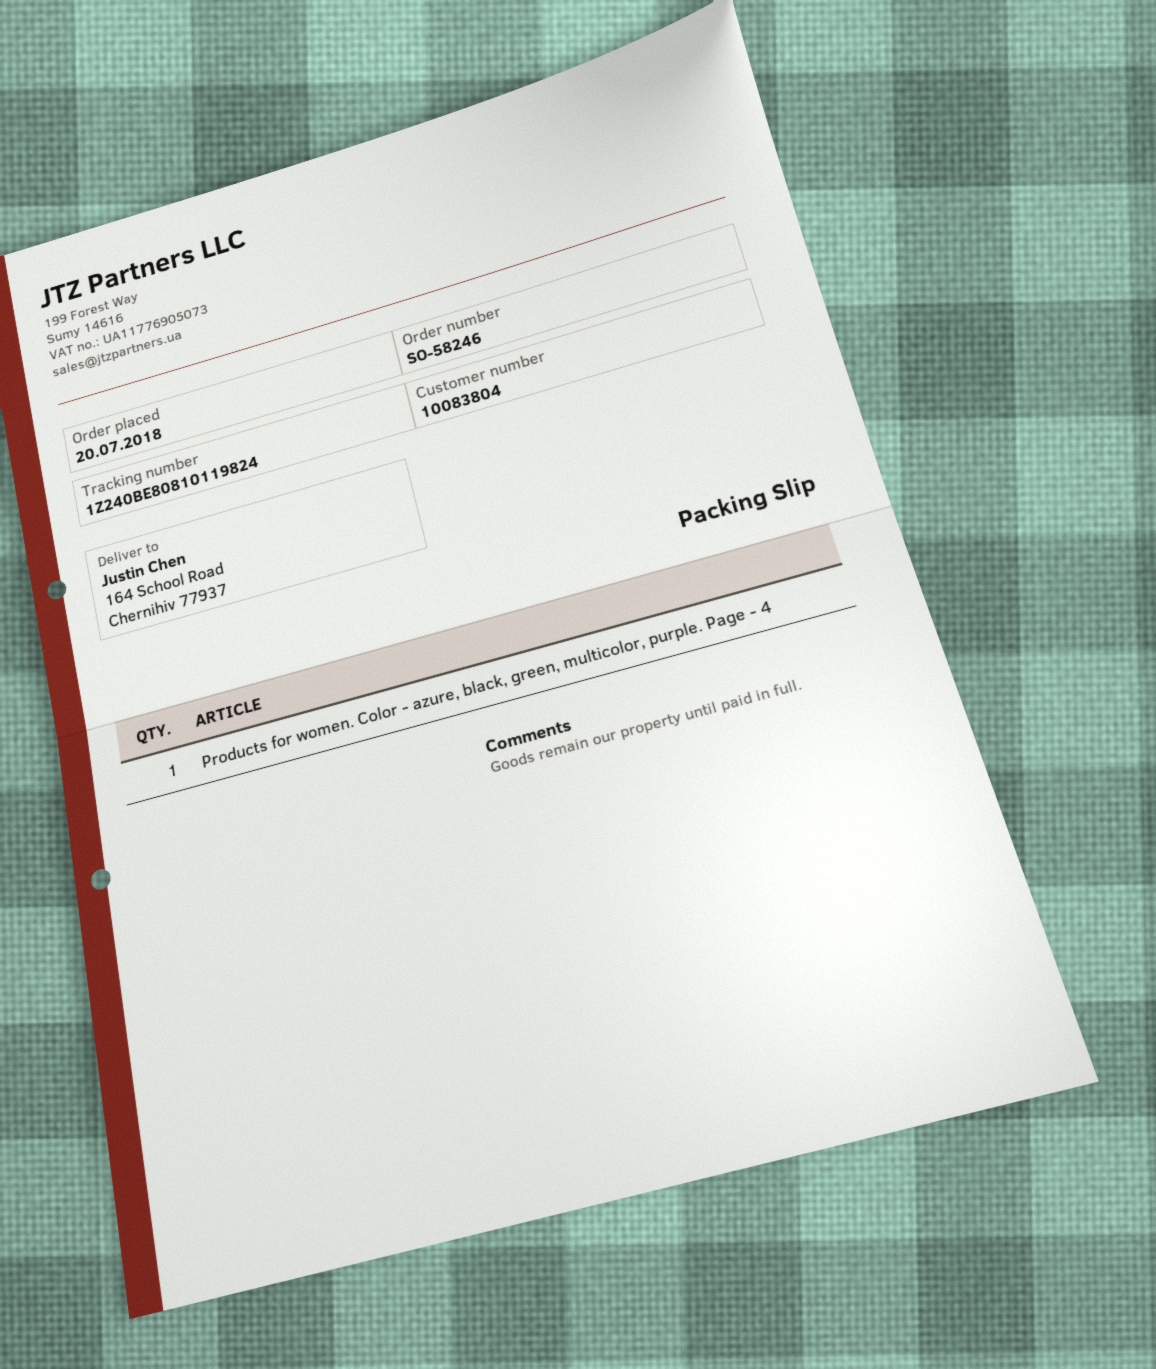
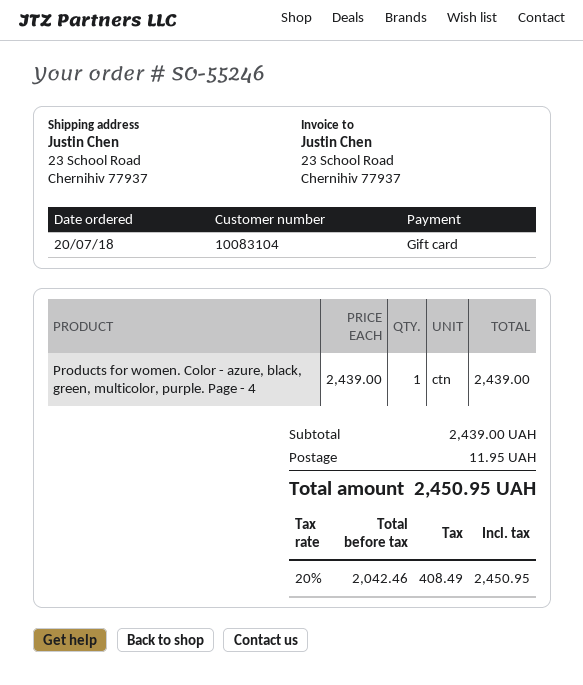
order number: SO-58246 -> SO-55246
customer number: 10083804 -> 10083104
ship to: 164 School Road, Chernihiv 77937 -> 23 School Road, Chernihiv 77937

